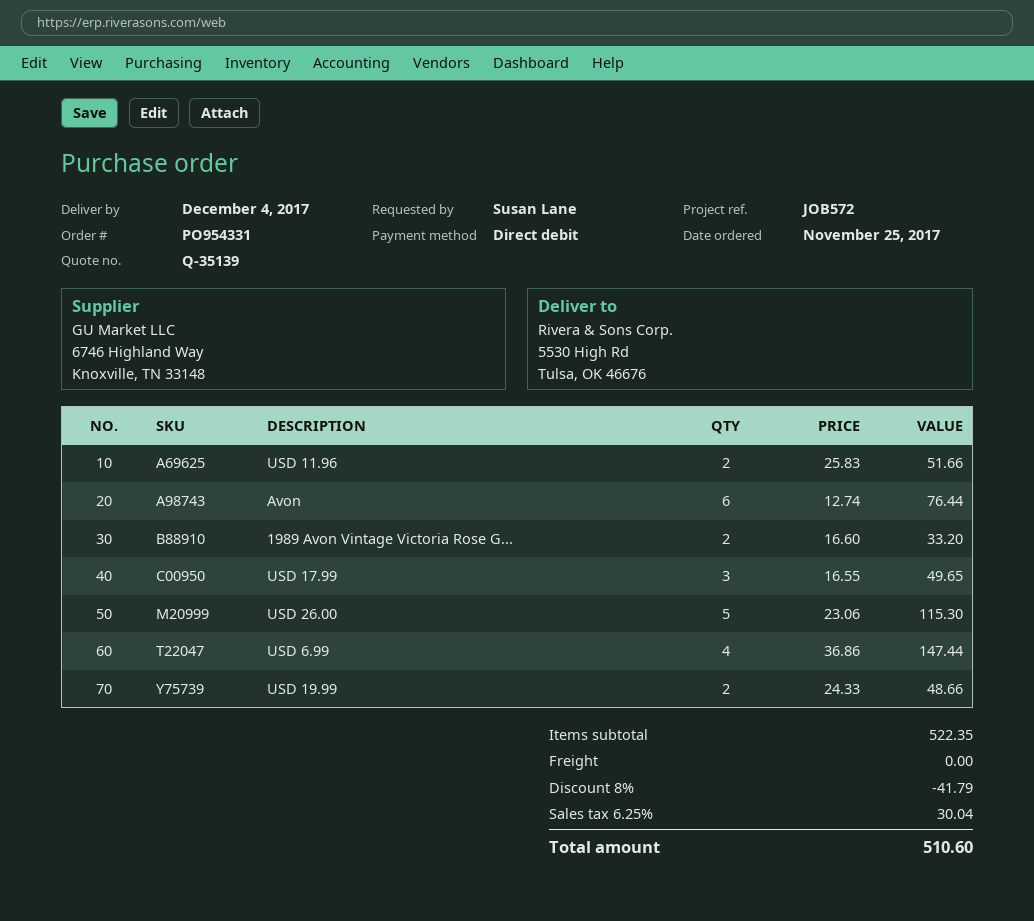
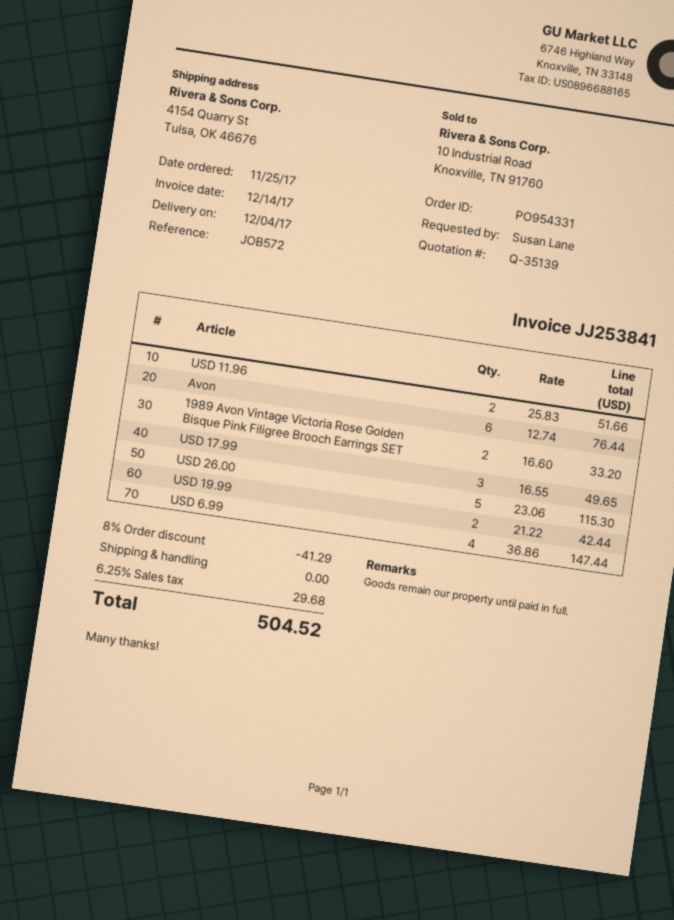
ship to: 5530 High Rd, Tulsa, OK 46676 -> 4154 Quarry St, Tulsa, OK 46676
USD 19.99: 2 x 24.33 = 48.66 -> 2 x 21.22 = 42.44
discount: 8% = 41.79 -> 8% = 41.29
tax: 6.25% = 30.04 -> 6.25% = 29.68
total: 510.60 -> 504.52

